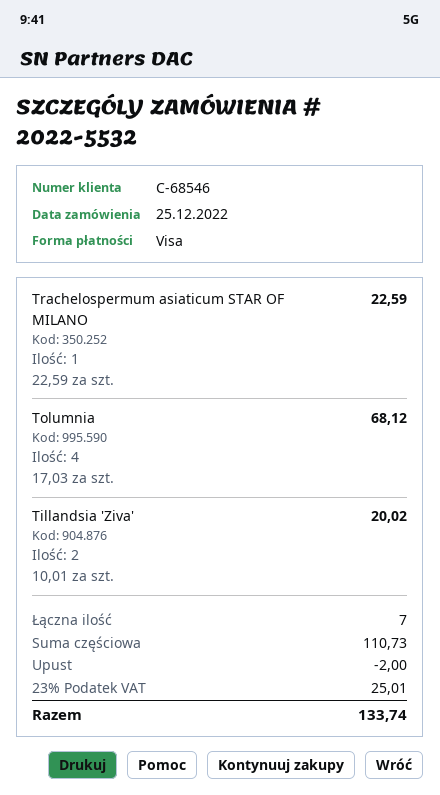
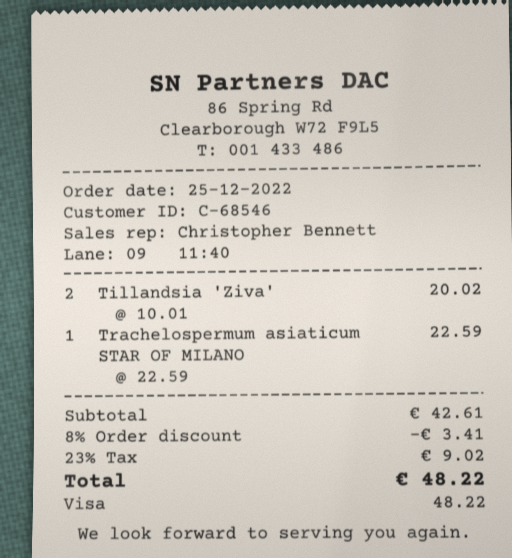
Tolumnia: 4 x 17.03 = 68.12 -> none
subtotal: 110.73 -> 42.61
discount: 2.00 -> 3.41
tax: 23% = 25.01 -> 23% = 9.02
total: 133.74 -> 48.22

